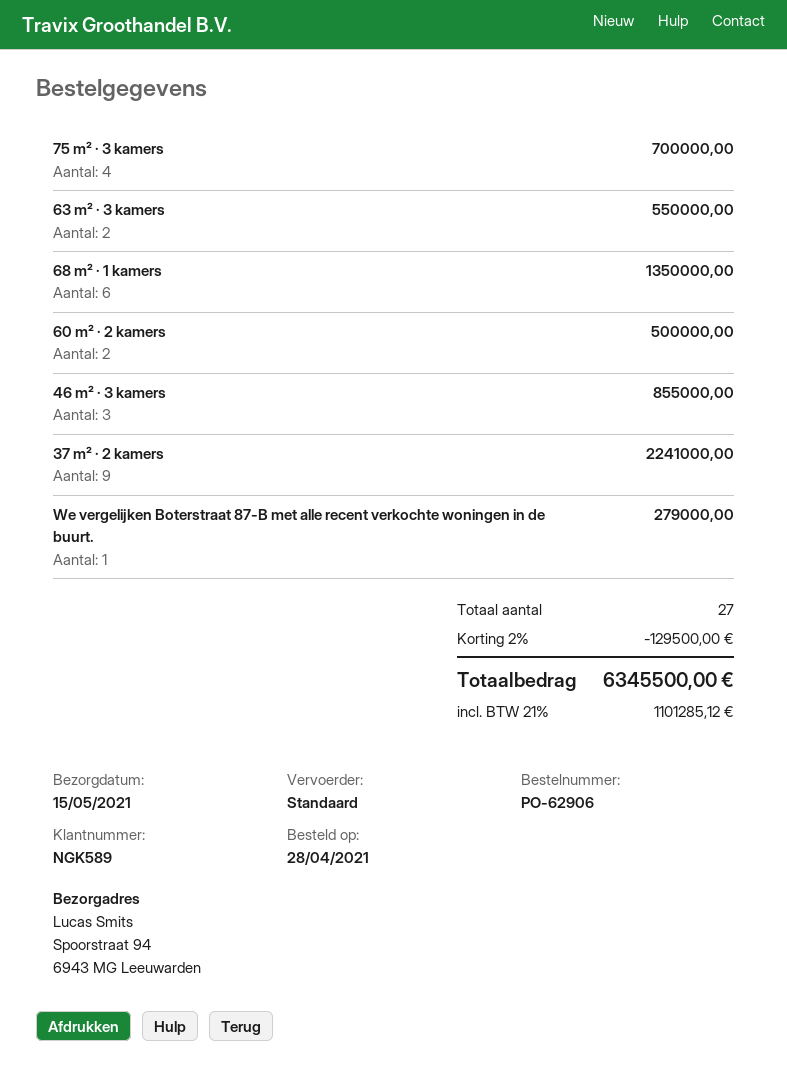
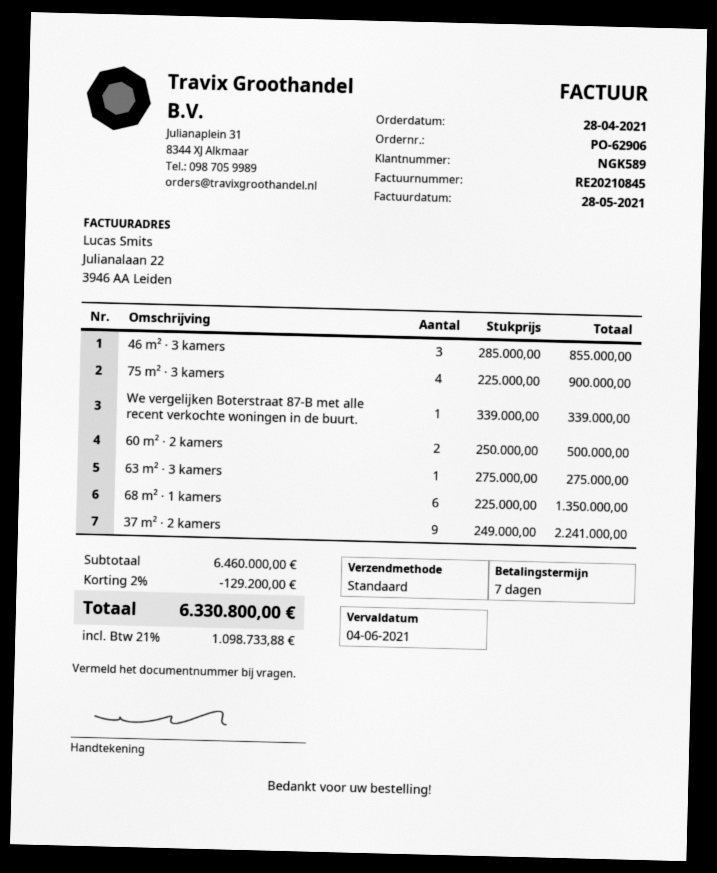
75 m² · 3 kamers: 4 for 700000.00 -> 4 for 900000.00
63 m² · 3 kamers: 2 for 550000.00 -> 1 for 275000.00
We vergelijken Boterstraat 87-B met alle recent verkochte woningen in de buurt.: 1 for 279000.00 -> 1 for 339000.00
discount: 2% = 129500.00 -> 2% = 129200.00
tax: 21% = 1101285.12 -> 21% = 1098733.88
total: 6345500.00 -> 6330800.00

